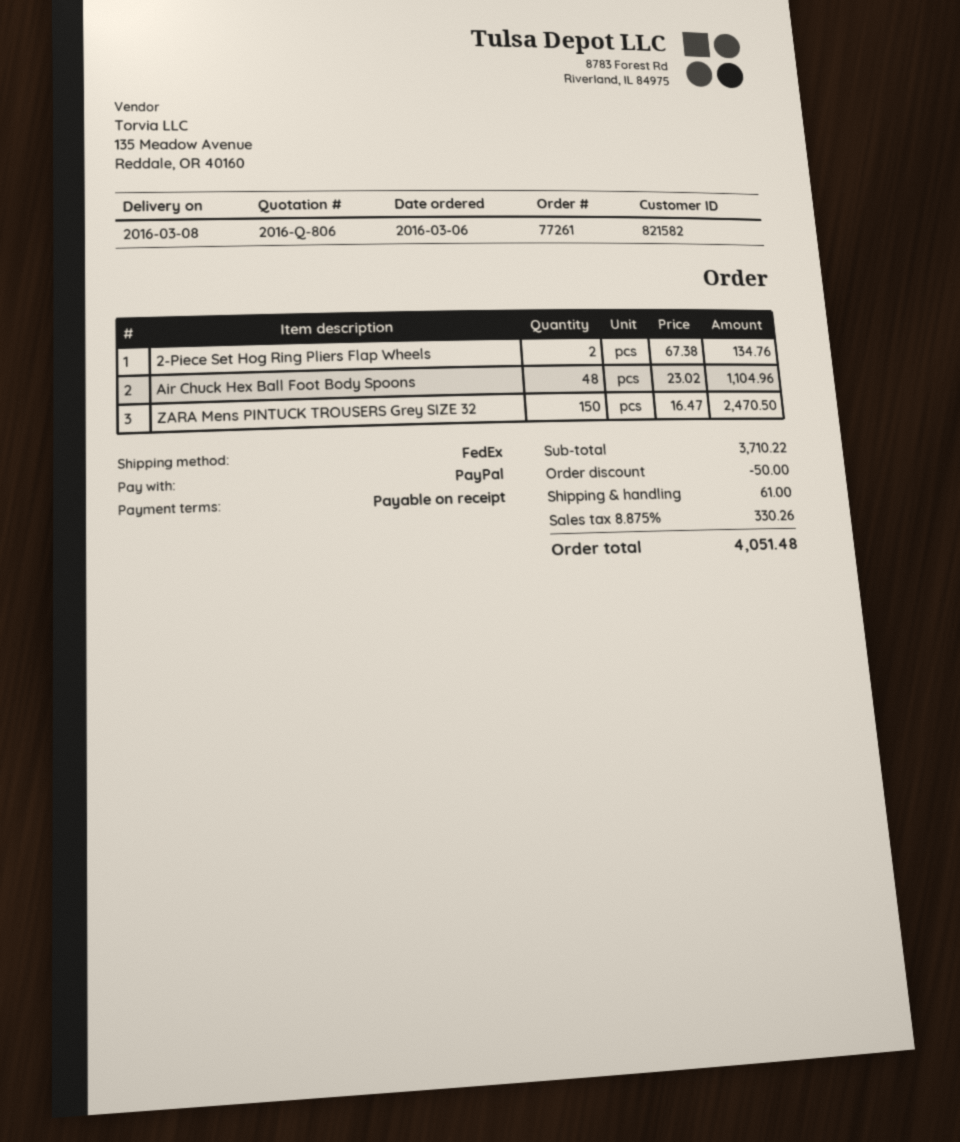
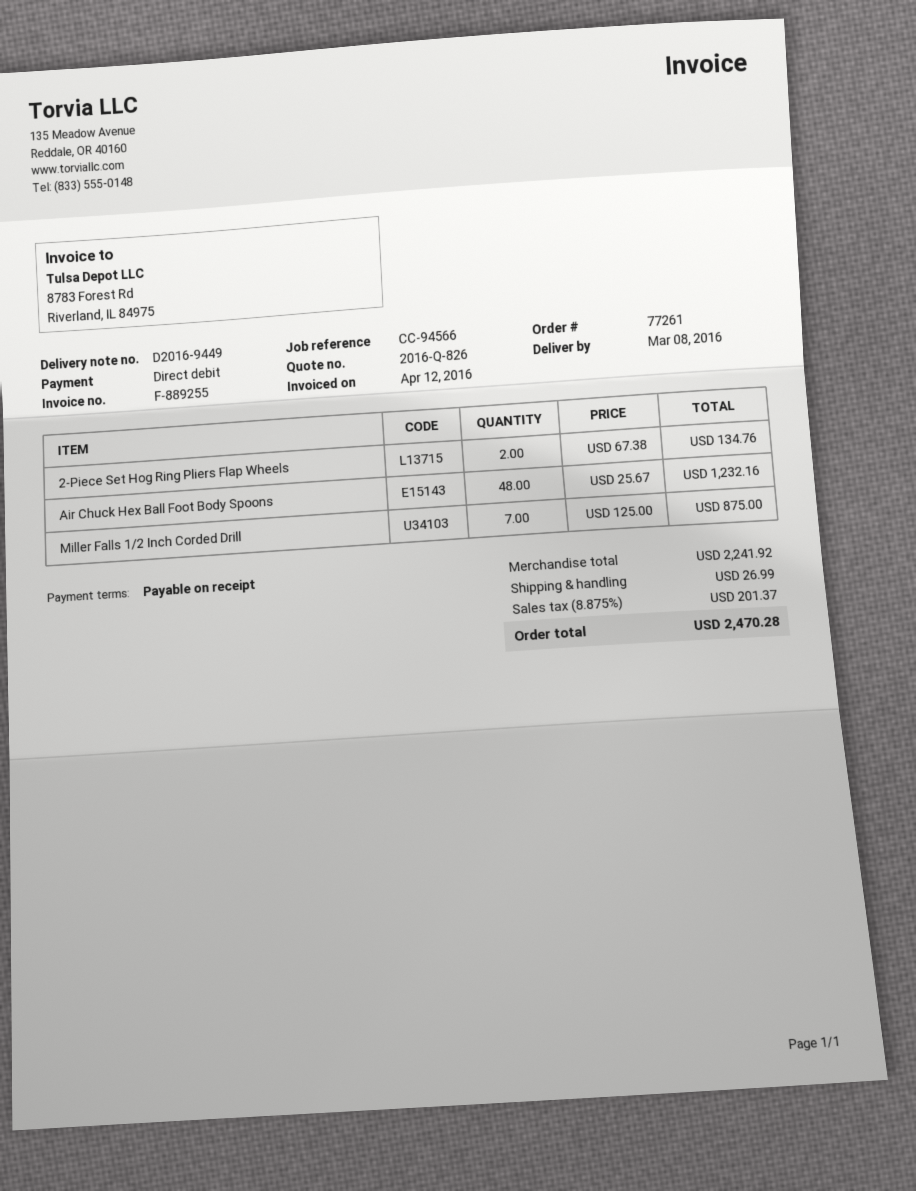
quote number: 2016-Q-806 -> 2016-Q-826
payment method: PayPal -> direct debit
Air Chuck Hex Ball Foot Body Spoons: 48 x 23.02 = 1104.96 -> 48 x 25.67 = 1232.16
ZARA Mens PINTUCK TROUSERS Grey SIZE 32: 150 x 16.47 = 2470.50 -> none
Miller Falls 1/2 Inch Corded Drill: none -> 7 x 125.00 = 875.00
subtotal: 3710.22 -> 2241.92
discount: 50.00 -> none
shipping: 61.00 -> 26.99
tax: 8.875% = 330.26 -> 8.875% = 201.37
total: 4051.48 -> 2470.28

